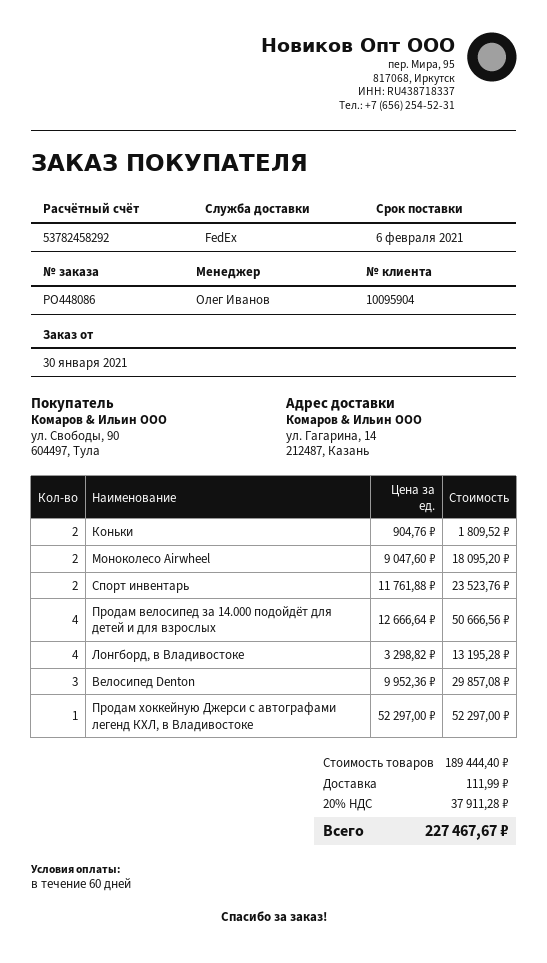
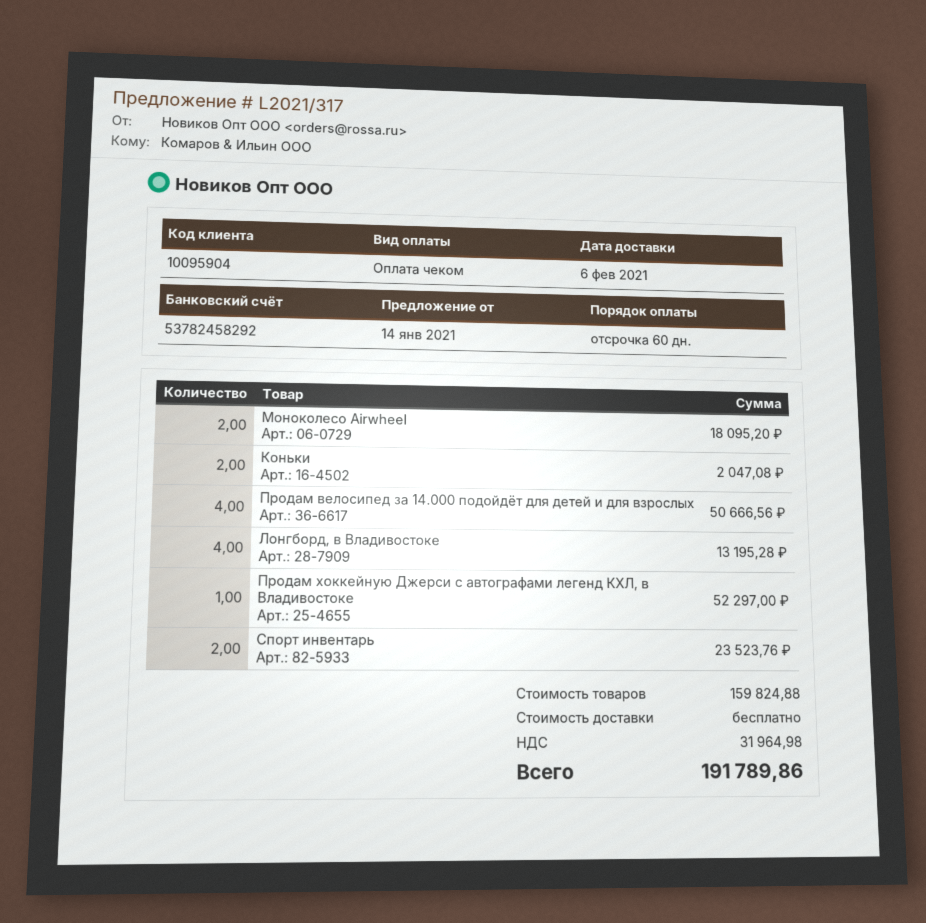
Коньки: 2 for 1809.52 -> 2 for 2047.08
Велосипед Denton: 3 for 29857.08 -> none
subtotal: 189444.40 -> 159824.88
shipping: 111.99 -> 0.00
tax: 37911.28 -> 31964.98
total: 227467.67 -> 191789.86

